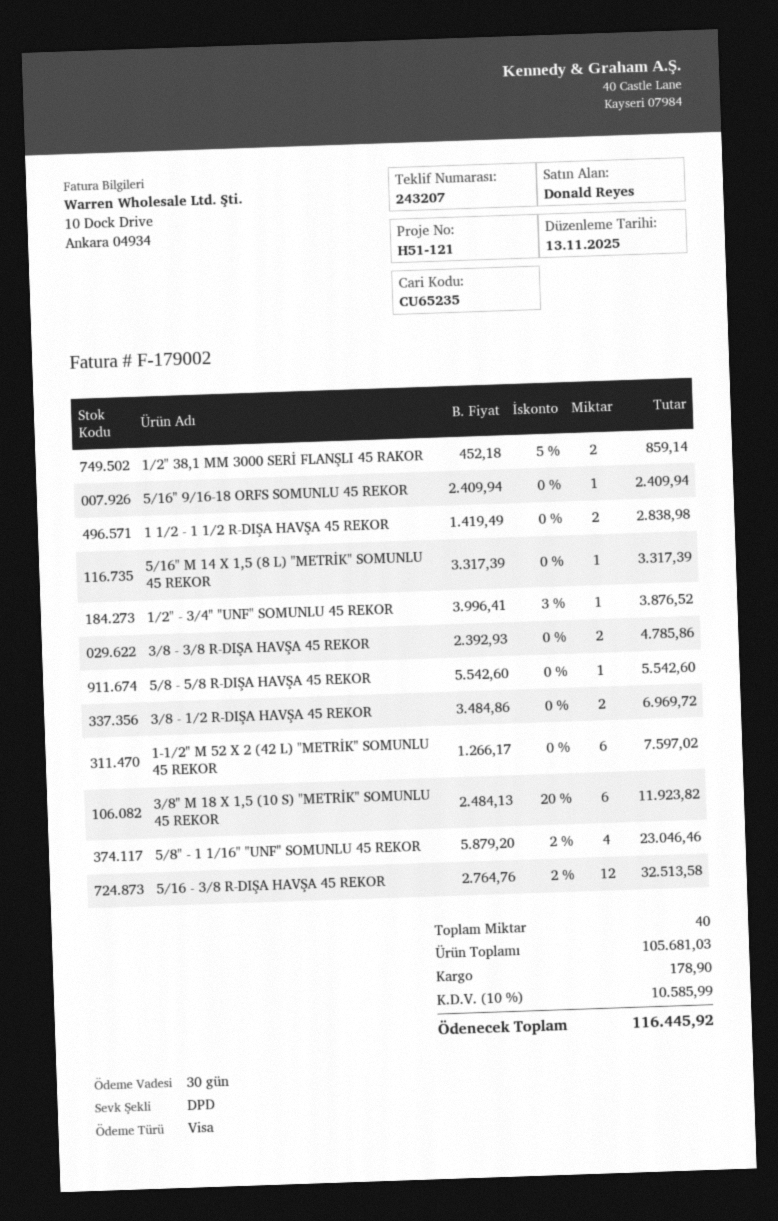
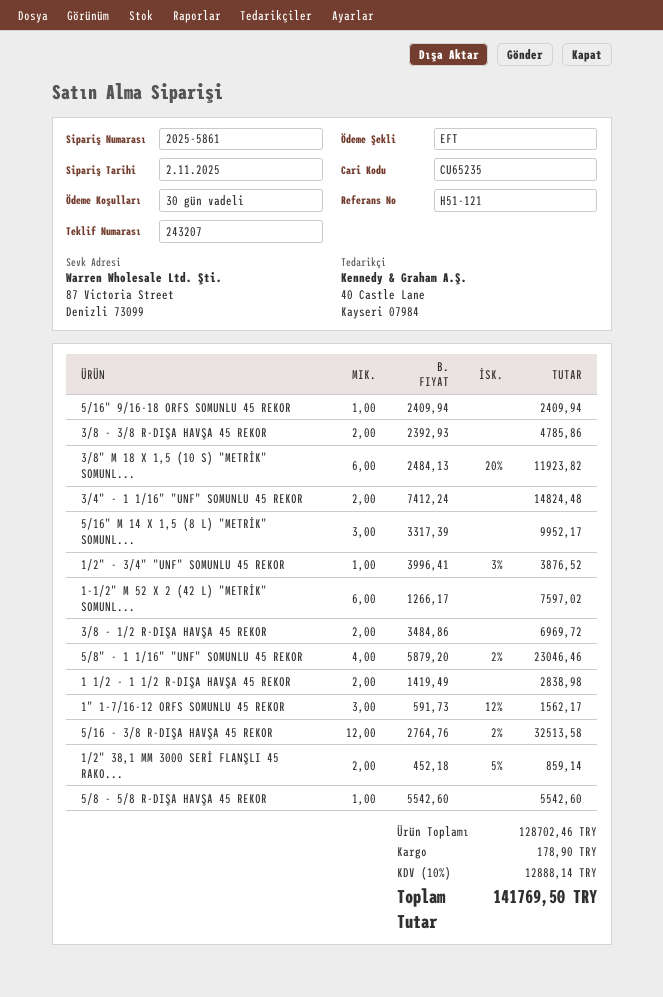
payment method: Visa -> bank transfer
5/16" M 14 X 1,5 (8 L) "METRİK" SOMUNLU 45 REKOR: 1 x 3317.39 = 3317.39 -> 3 x 3317.39 = 9952.17
3/4" - 1 1/16" "UNF" SOMUNLU 45 REKOR: none -> 2 x 7412.24 = 14824.48
1" 1-7/16-12 ORFS SOMUNLU 45 REKOR: none -> 3 x 591.73 - 12% = 1562.17
subtotal: 105681.03 -> 128702.46
tax: 10% = 10585.99 -> 10% = 12888.14
total: 116445.92 -> 141769.50

